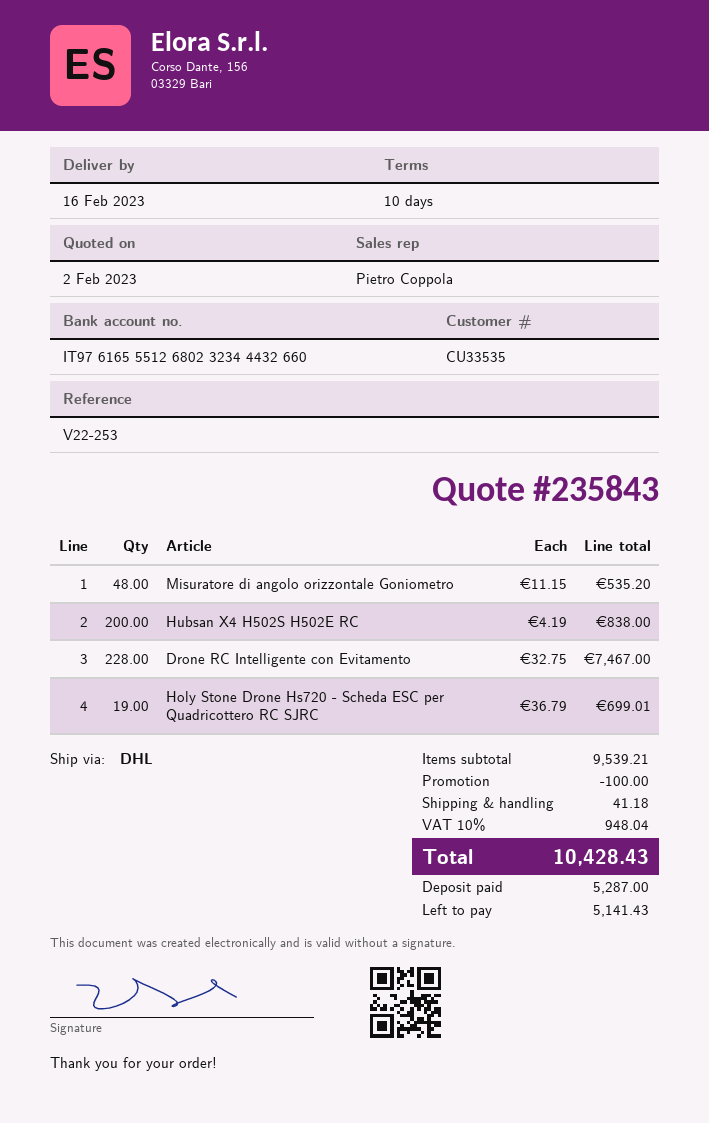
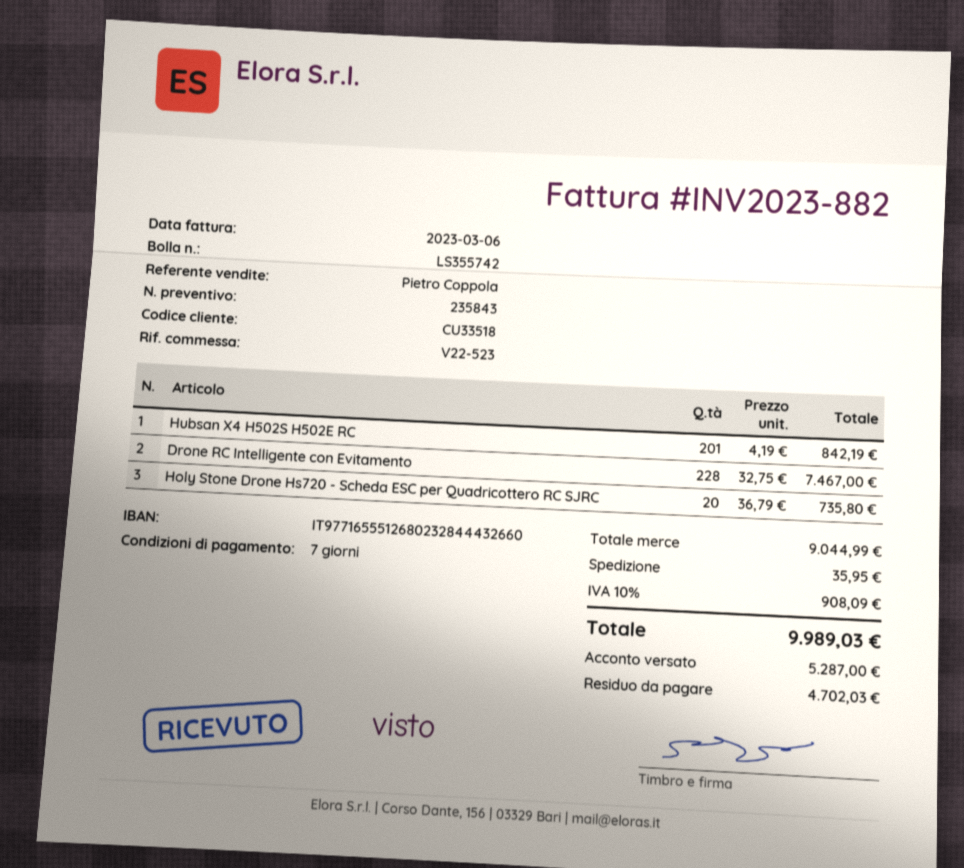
payment terms: 10 days -> 7 days
customer number: CU33535 -> CU33518
reference: V22-253 -> V22-523
bank account: IT9761655512680232344432660 -> IT9771655512680232844432660
Misuratore di angolo orizzontale Goniometro: 48 x 11.15 = 535.20 -> none
Hubsan X4 H502S H502E RC: 200 x 4.19 = 838.00 -> 201 x 4.19 = 842.19
Holy Stone Drone Hs720 - Scheda ESC per Quadricottero RC SJRC: 19 x 36.79 = 699.01 -> 20 x 36.79 = 735.80
subtotal: 9539.21 -> 9044.99
discount: 100.00 -> none
shipping: 41.18 -> 35.95
tax: 10% = 948.04 -> 10% = 908.09
total: 10428.43 -> 9989.03
balance: 5141.43 -> 4702.03

